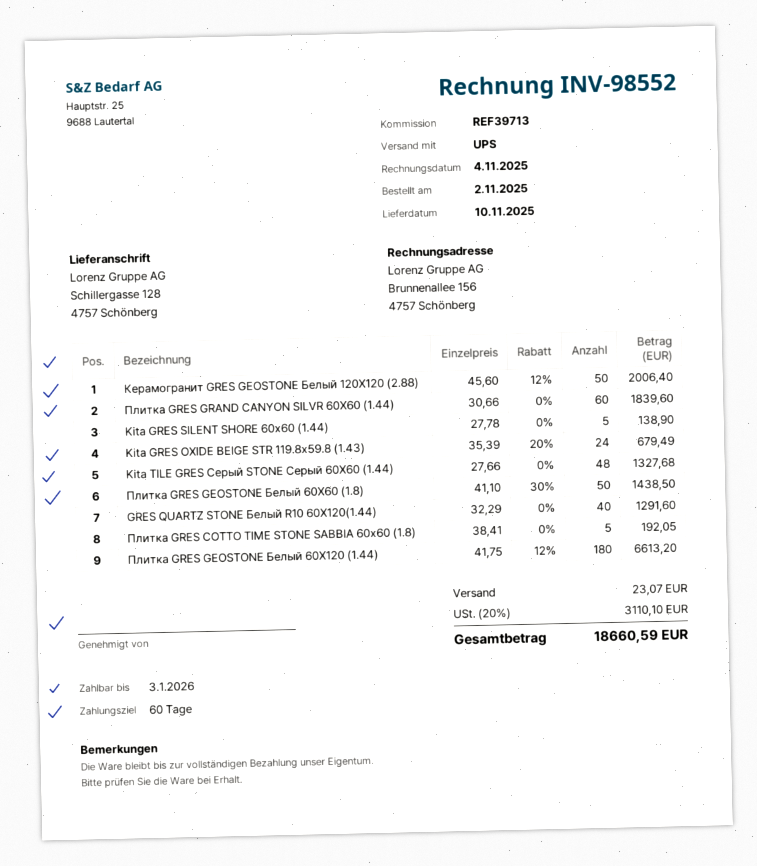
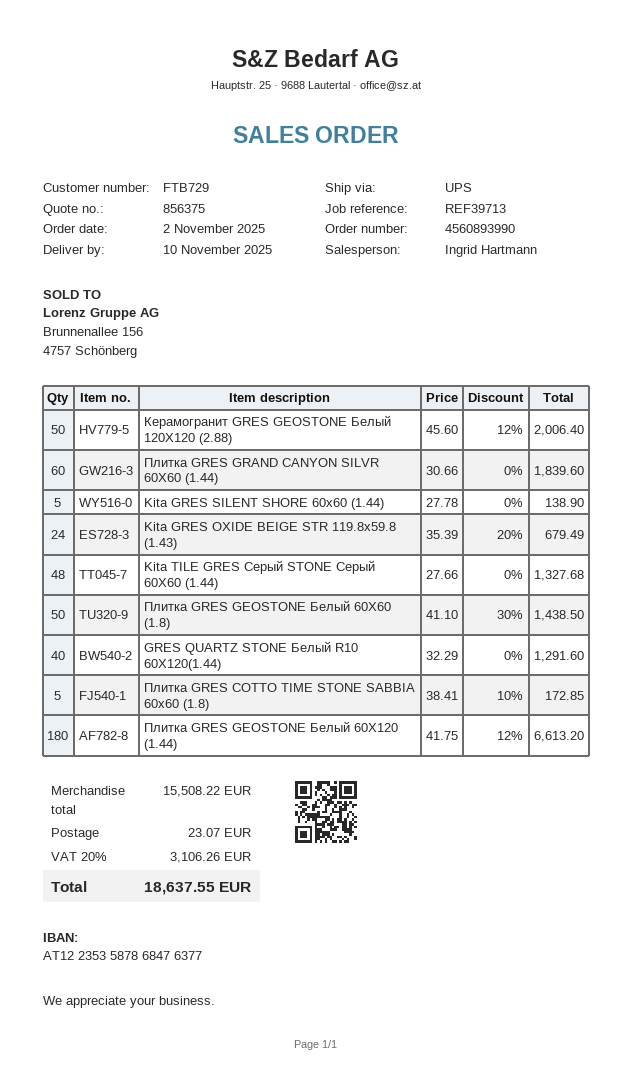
Плитка GRES COTTO TIME STONE SABBIA 60x60 (1.8): 5 x 38.41 = 192.05 -> 5 x 38.41 - 10% = 172.85
tax: 20% = 3110.10 -> 20% = 3106.26
total: 18660.59 -> 18637.55

